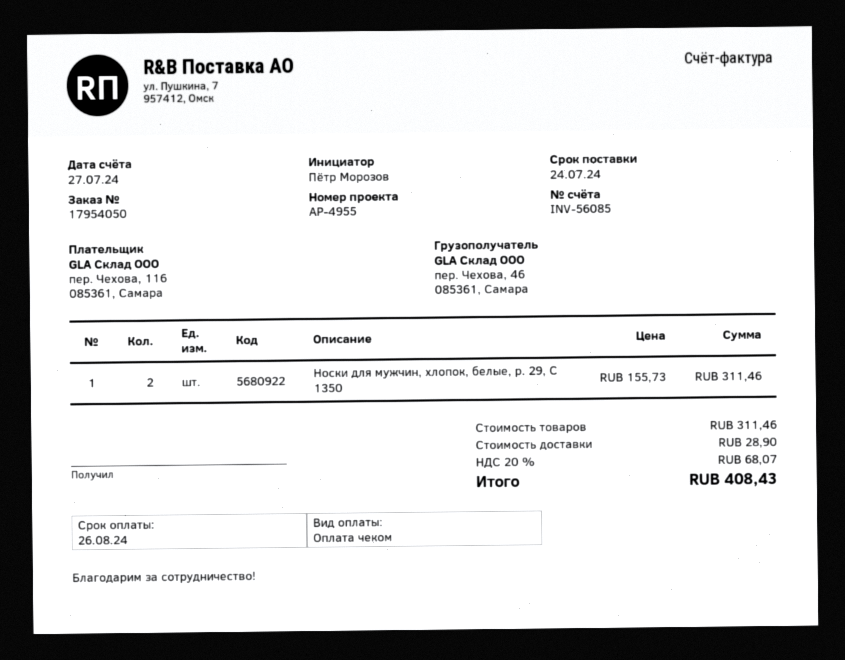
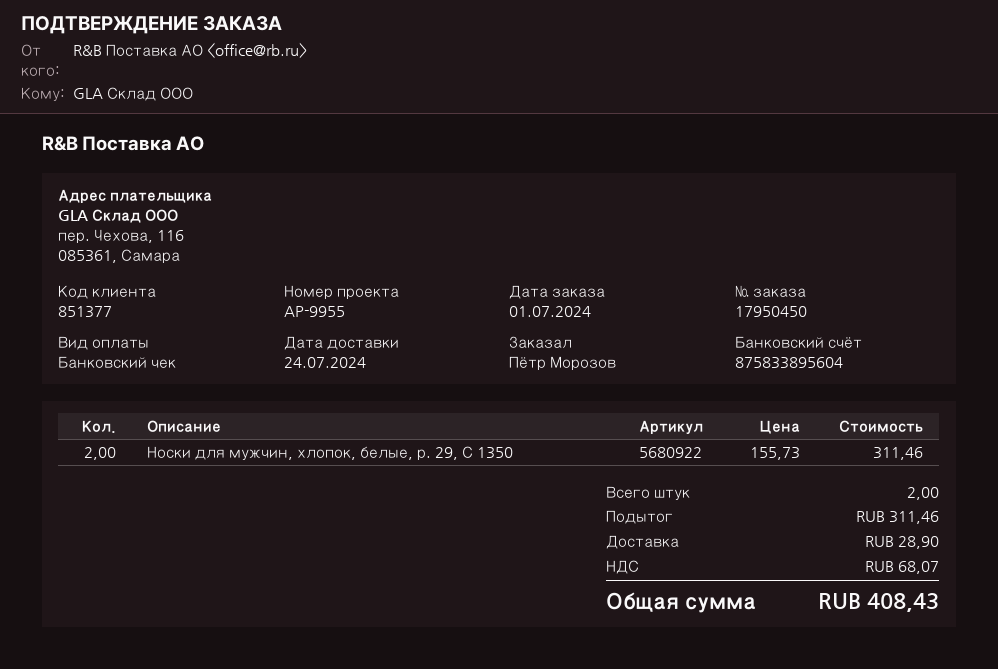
order number: 17954050 -> 17950450
reference: AP-4955 -> AP-9955

